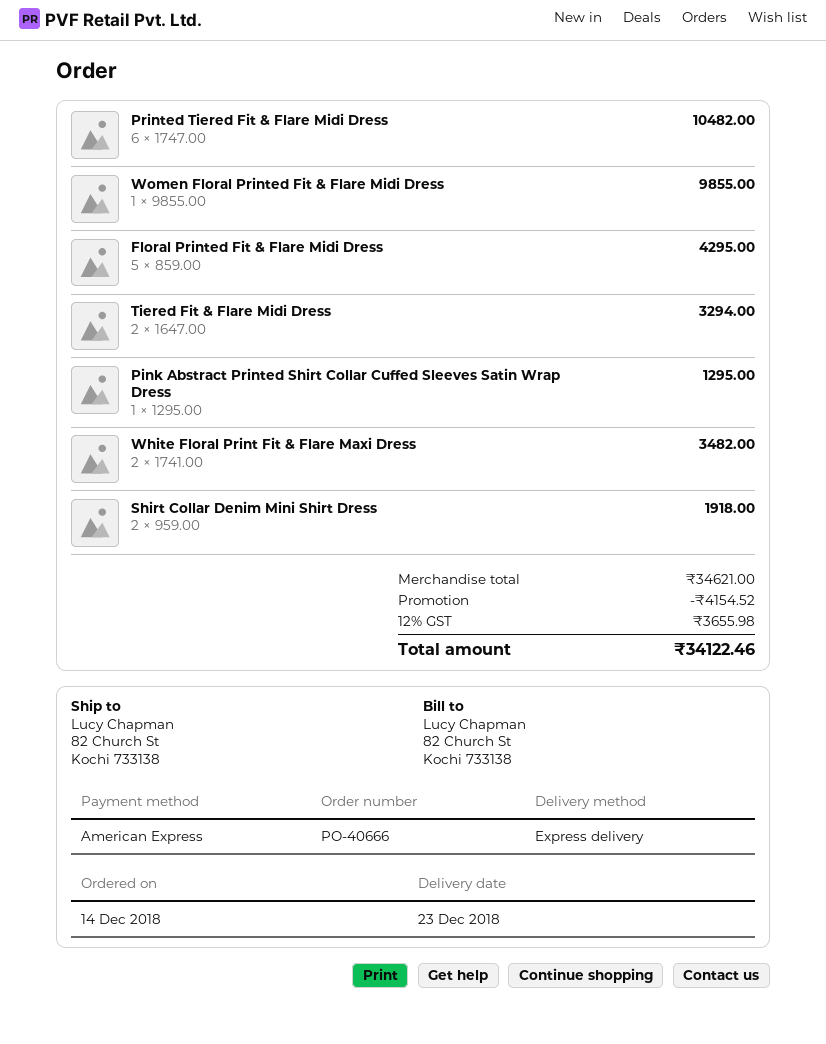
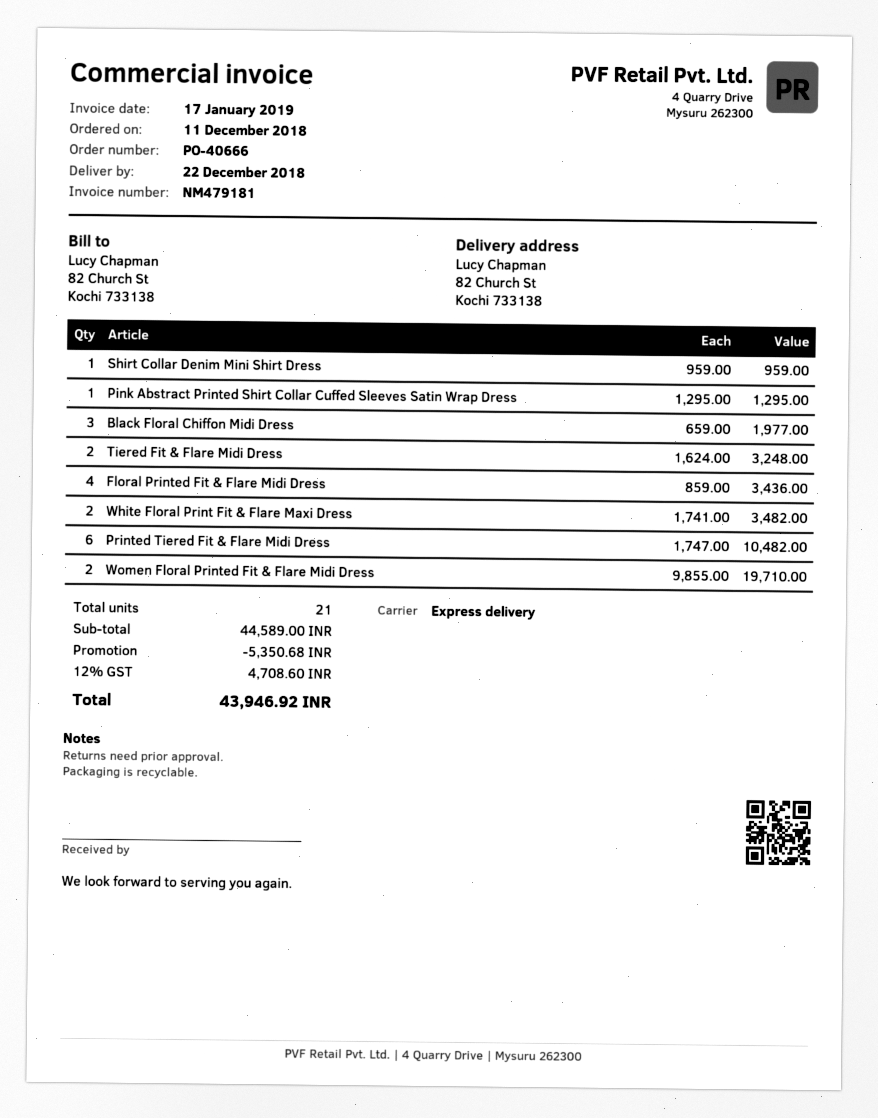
order date: 2018-12-14 -> 2018-12-11
delivery date: 2018-12-23 -> 2018-12-22
Women Floral Printed Fit & Flare Midi Dress: 1 x 9855.00 = 9855.00 -> 2 x 9855.00 = 19710.00
Floral Printed Fit & Flare Midi Dress: 5 x 859.00 = 4295.00 -> 4 x 859.00 = 3436.00
Tiered Fit & Flare Midi Dress: 2 x 1647.00 = 3294.00 -> 2 x 1624.00 = 3248.00
Shirt Collar Denim Mini Shirt Dress: 2 x 959.00 = 1918.00 -> 1 x 959.00 = 959.00
Black Floral Chiffon Midi Dress: none -> 3 x 659.00 = 1977.00
subtotal: 34621.00 -> 44589.00
discount: 4154.52 -> 5350.68
tax: 12% = 3655.98 -> 12% = 4708.60
total: 34122.46 -> 43946.92

